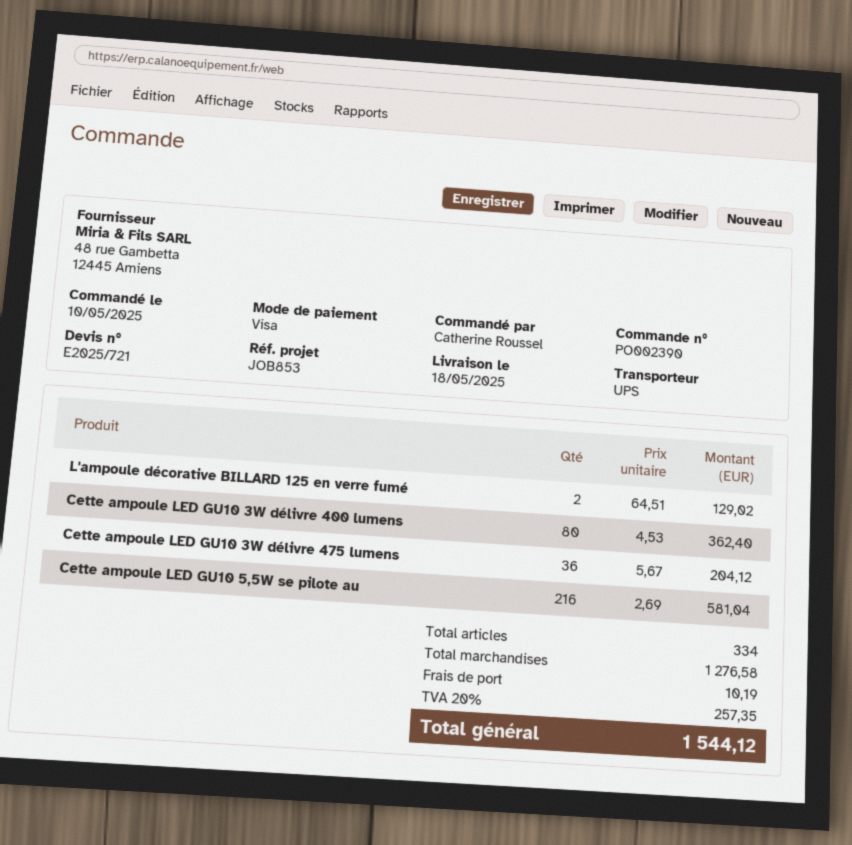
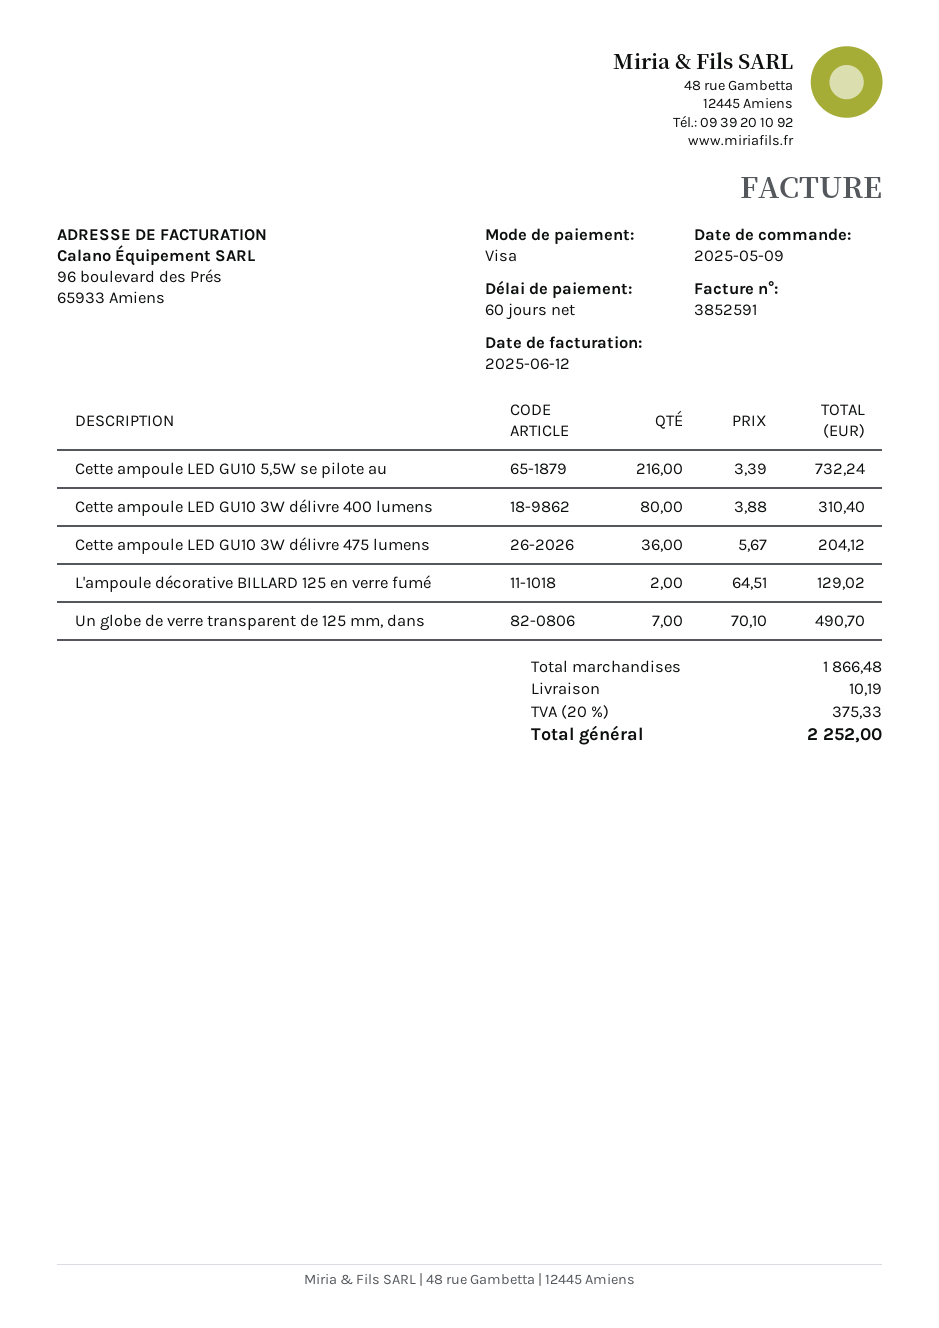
order date: 2025-05-10 -> 2025-05-09
Cette ampoule LED GU10 3W délivre 400 lumens: 80 x 4.53 = 362.40 -> 80 x 3.88 = 310.40
Cette ampoule LED GU10 5,5W se pilote au: 216 x 2.69 = 581.04 -> 216 x 3.39 = 732.24
Un globe de verre transparent de 125 mm, dans: none -> 7 x 70.10 = 490.70
subtotal: 1276.58 -> 1866.48
tax: 20% = 257.35 -> 20% = 375.33
total: 1544.12 -> 2252.00

